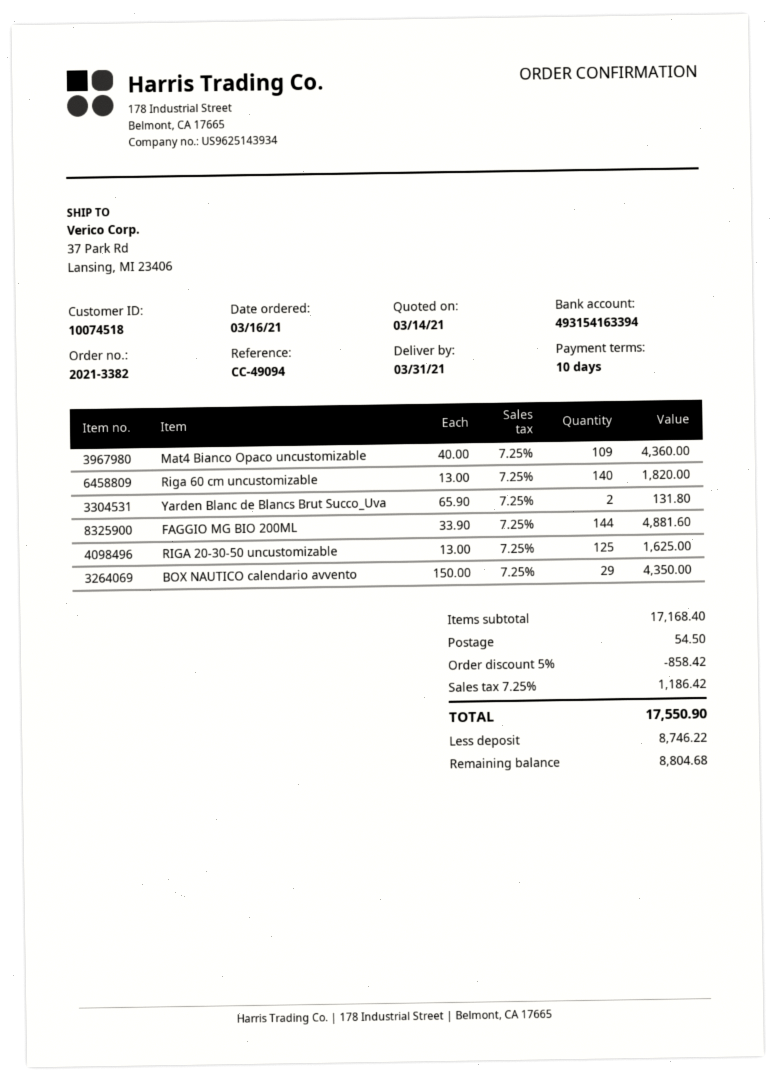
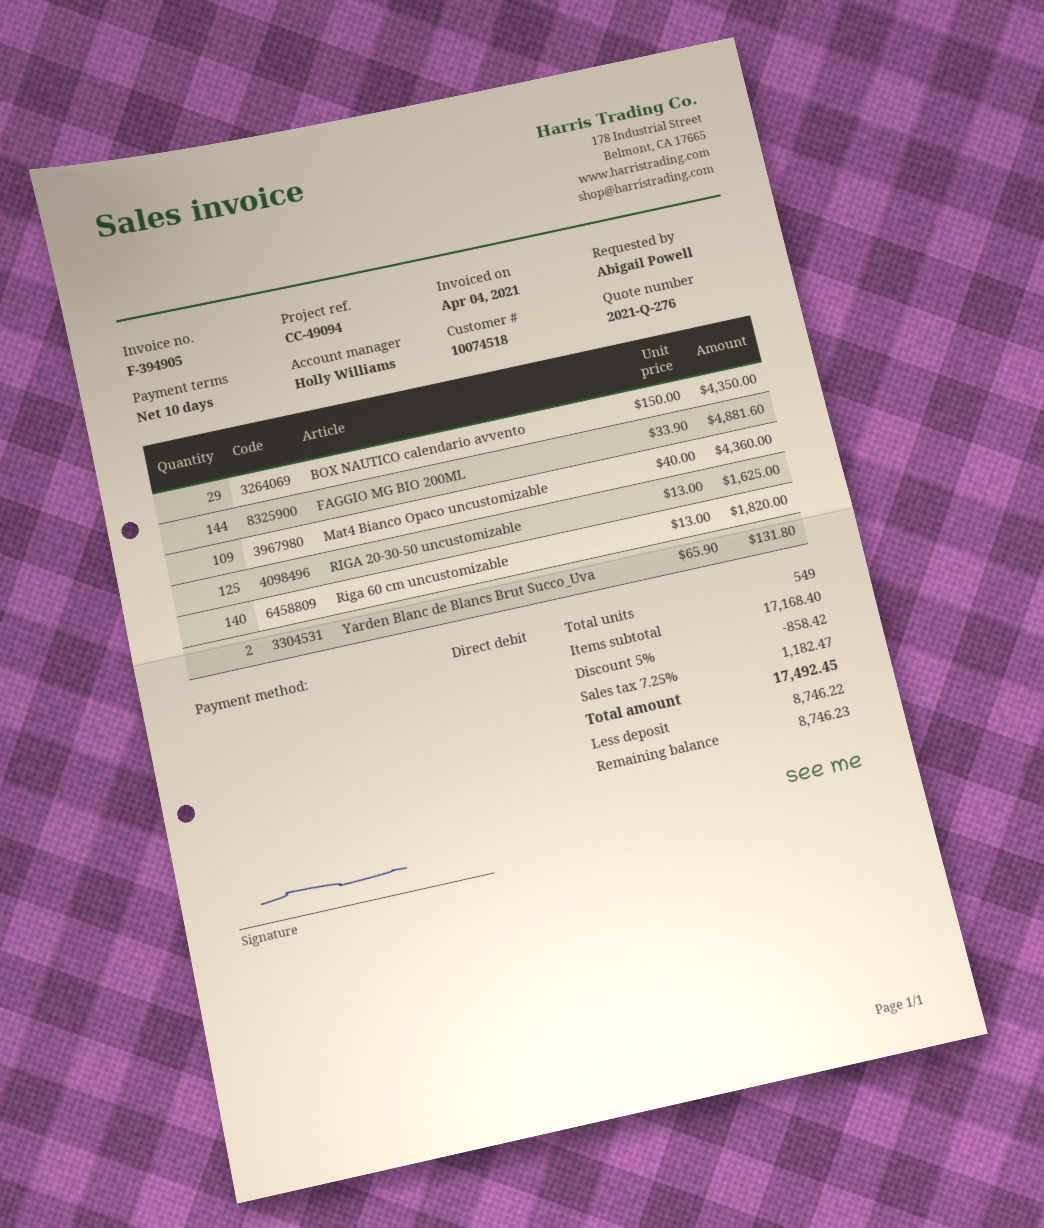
shipping: 54.50 -> none
tax: 7.25% = 1186.42 -> 7.25% = 1182.47
total: 17550.90 -> 17492.45
balance: 8804.68 -> 8746.23

